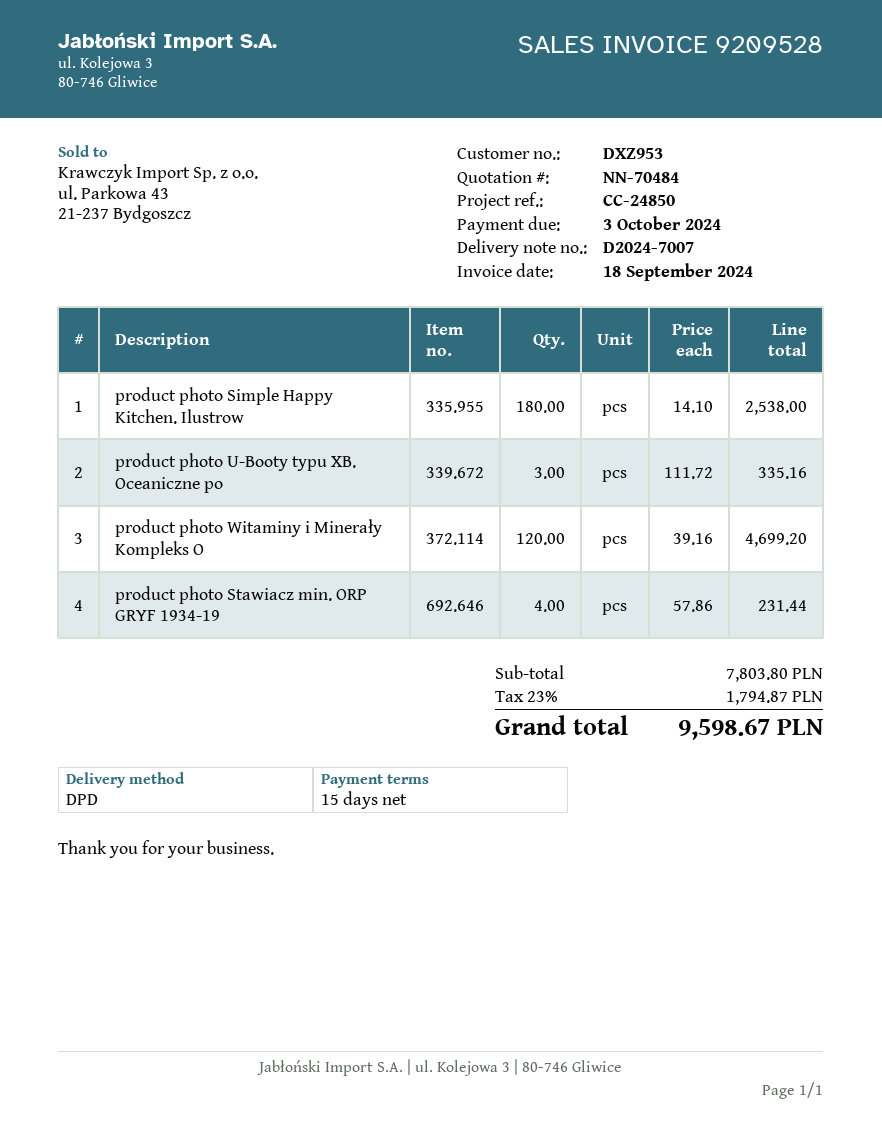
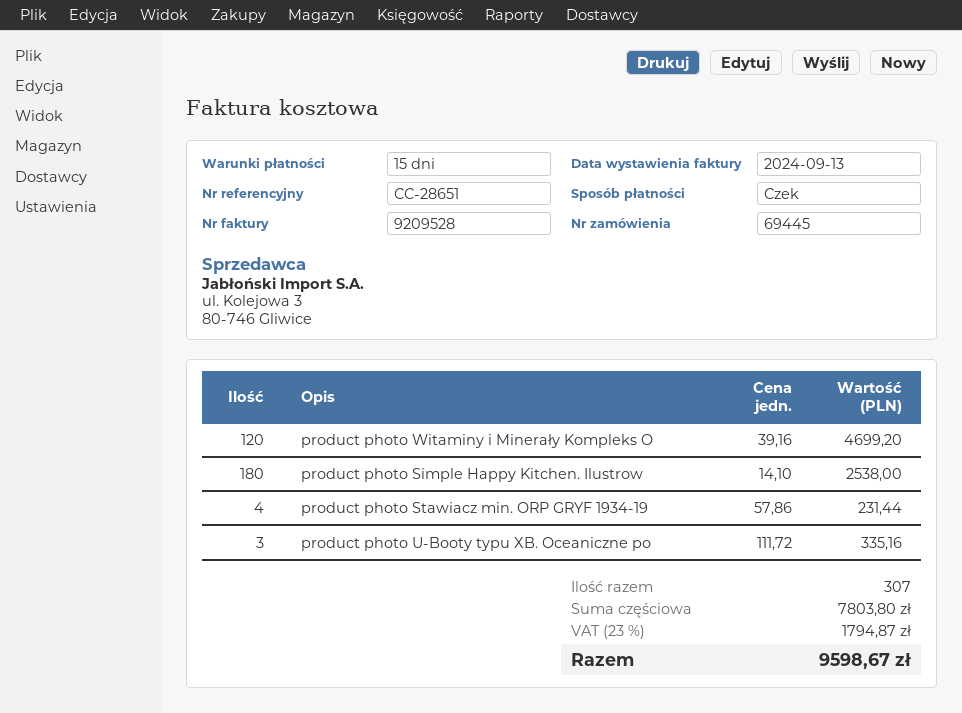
invoice date: 2024-09-18 -> 2024-09-13
reference: CC-24850 -> CC-28651

